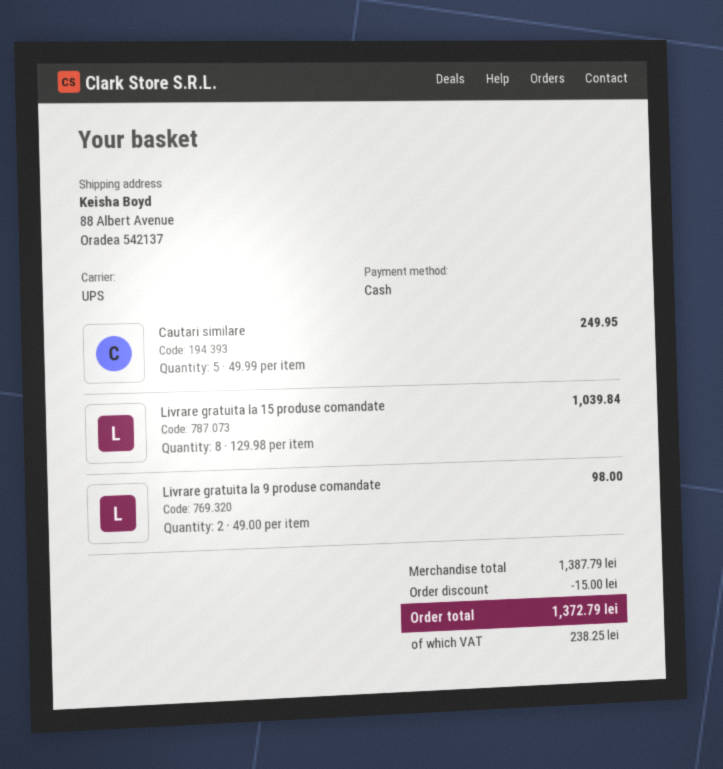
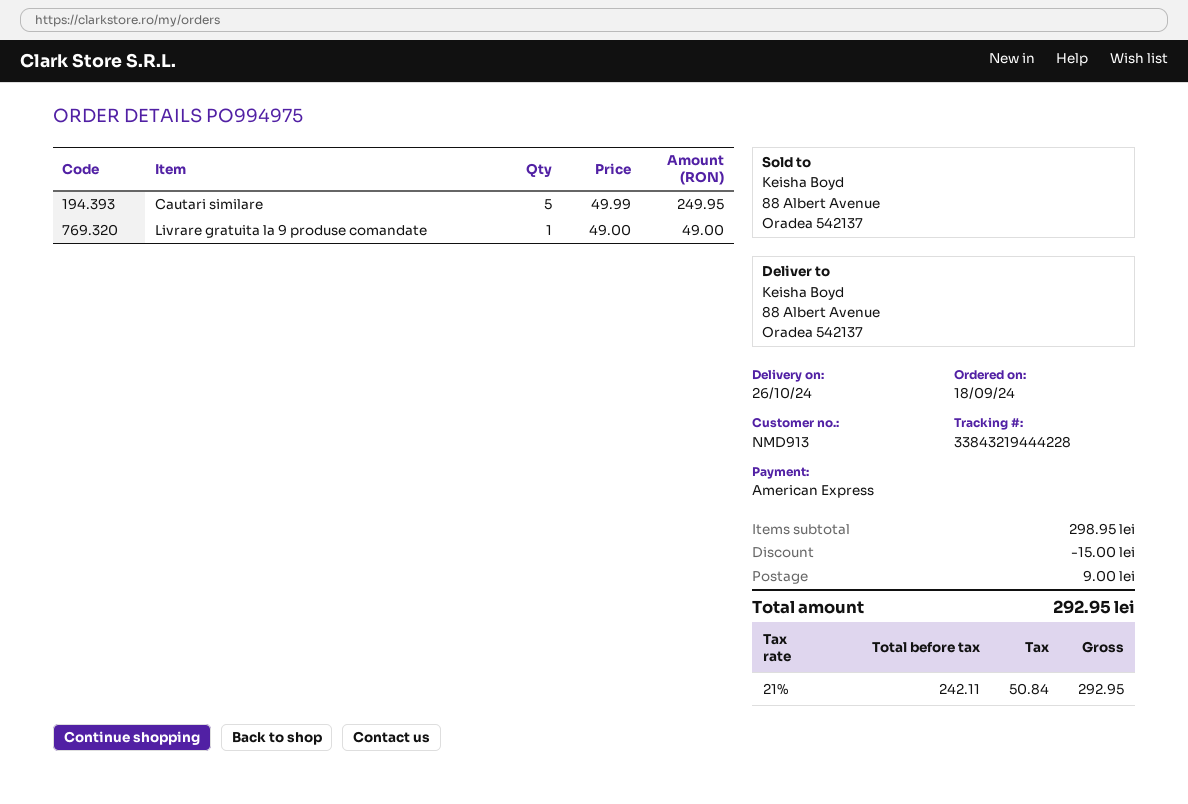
payment method: cash -> American Express
Livrare gratuita la 15 produse comandate: 8 x 129.98 = 1039.84 -> none
Livrare gratuita la 9 produse comandate: 2 x 49.00 = 98.00 -> 1 x 49.00 = 49.00
subtotal: 1387.79 -> 298.95
shipping: none -> 9.00
tax: 238.25 -> 50.84
total: 1372.79 -> 292.95

